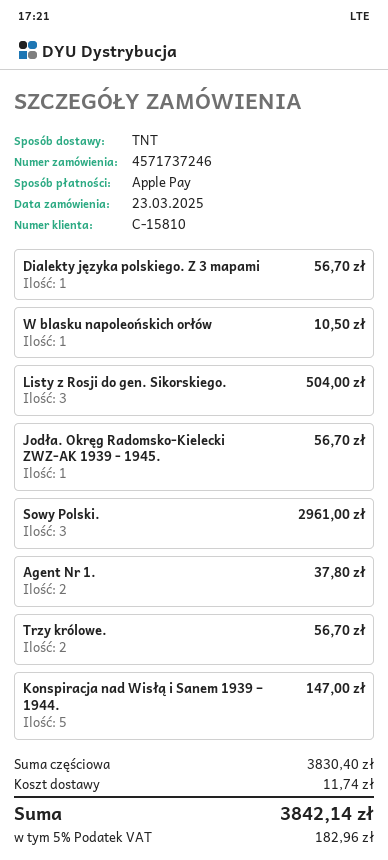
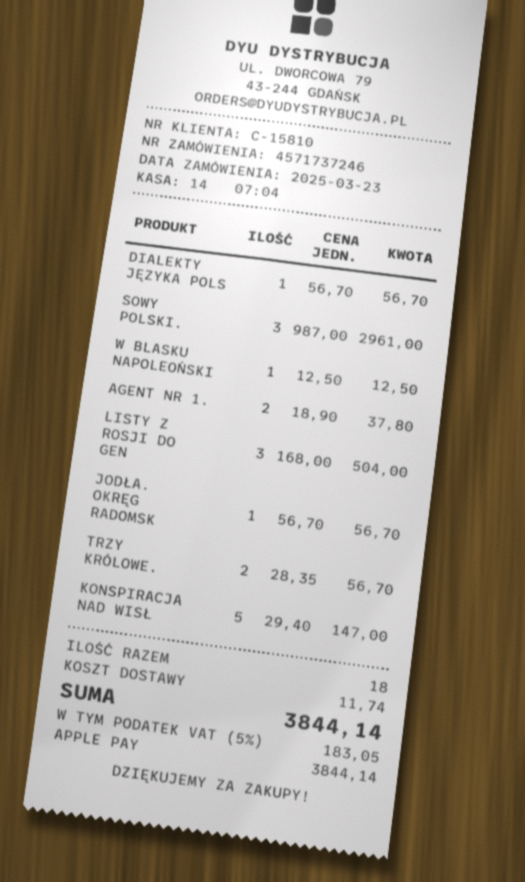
W blasku napoleońskich orłów: 1 for 10.50 -> 1 for 12.50
tax: 5% = 182.96 -> 5% = 183.05
total: 3842.14 -> 3844.14

